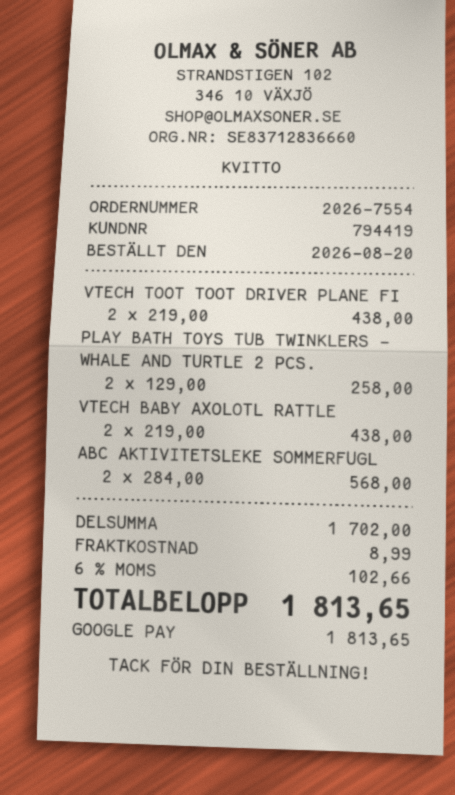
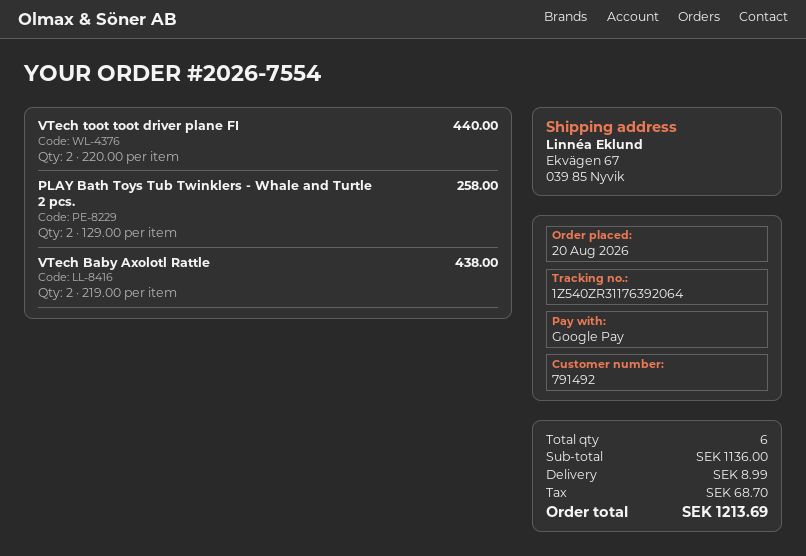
customer number: 794419 -> 791492
VTECH TOOT TOOT DRIVER PLANE FI: 2 x 219.00 = 438.00 -> 2 x 220.00 = 440.00
ABC AKTIVITETSLEKE SOMMERFUGL: 2 x 284.00 = 568.00 -> none
subtotal: 1702.00 -> 1136.00
tax: 102.66 -> 68.70
total: 1813.65 -> 1213.69

